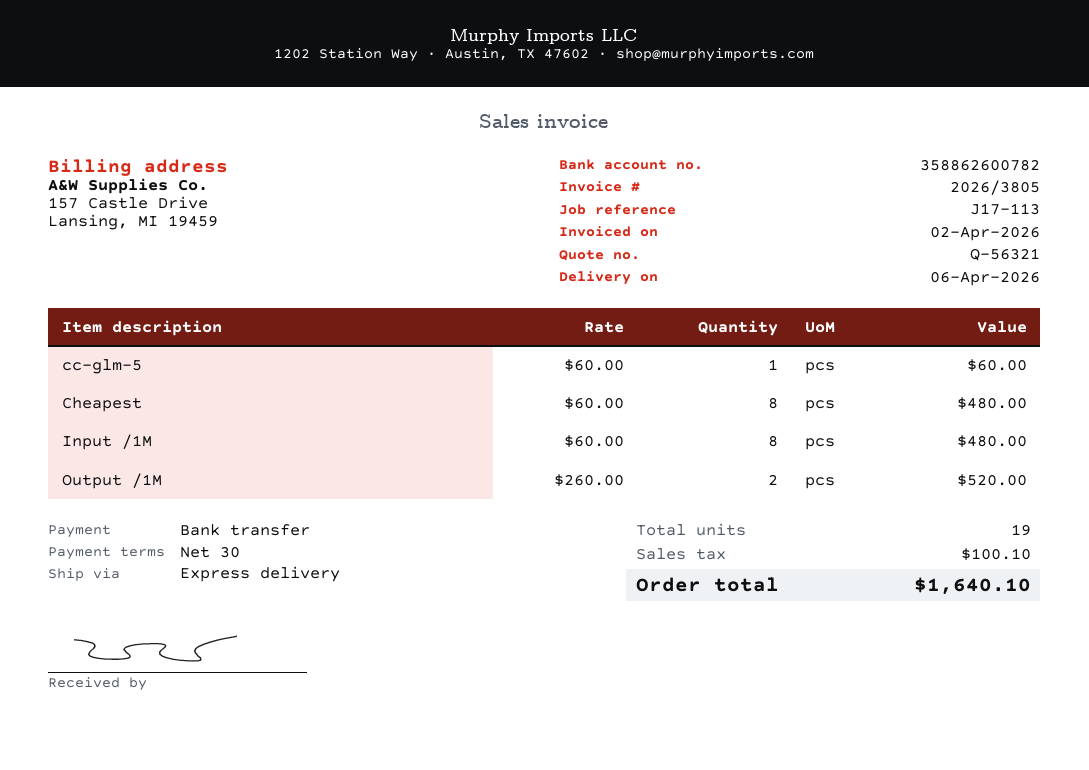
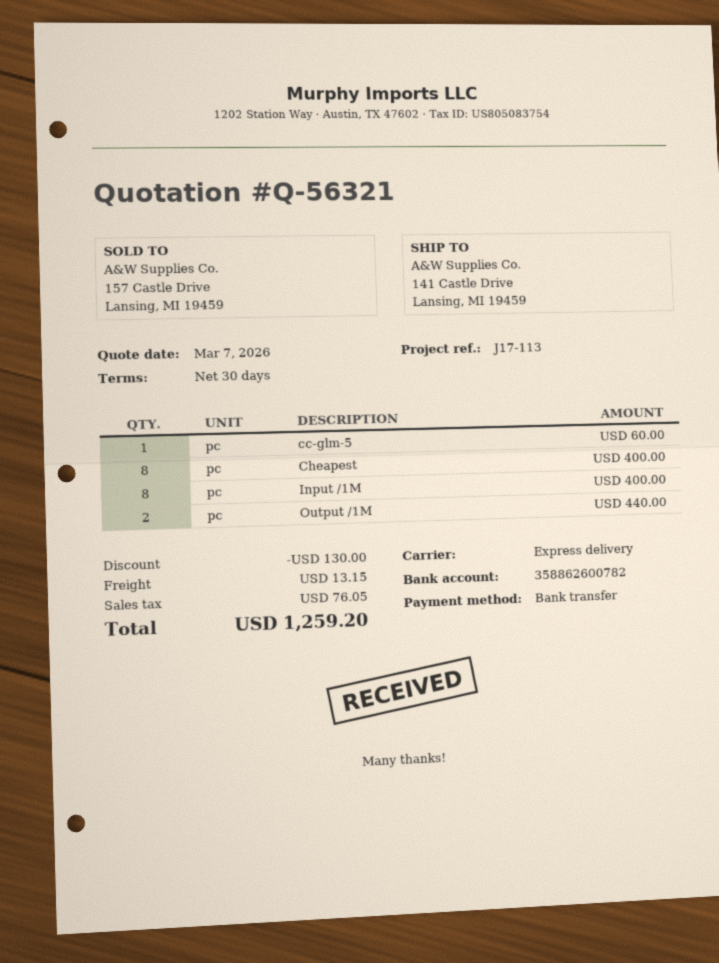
Cheapest: 8 for 480.00 -> 8 for 400.00
Input /1M: 8 for 480.00 -> 8 for 400.00
Output /1M: 2 for 520.00 -> 2 for 440.00
discount: none -> 130.00
shipping: none -> 13.15
tax: 100.10 -> 76.05
total: 1640.10 -> 1259.20

